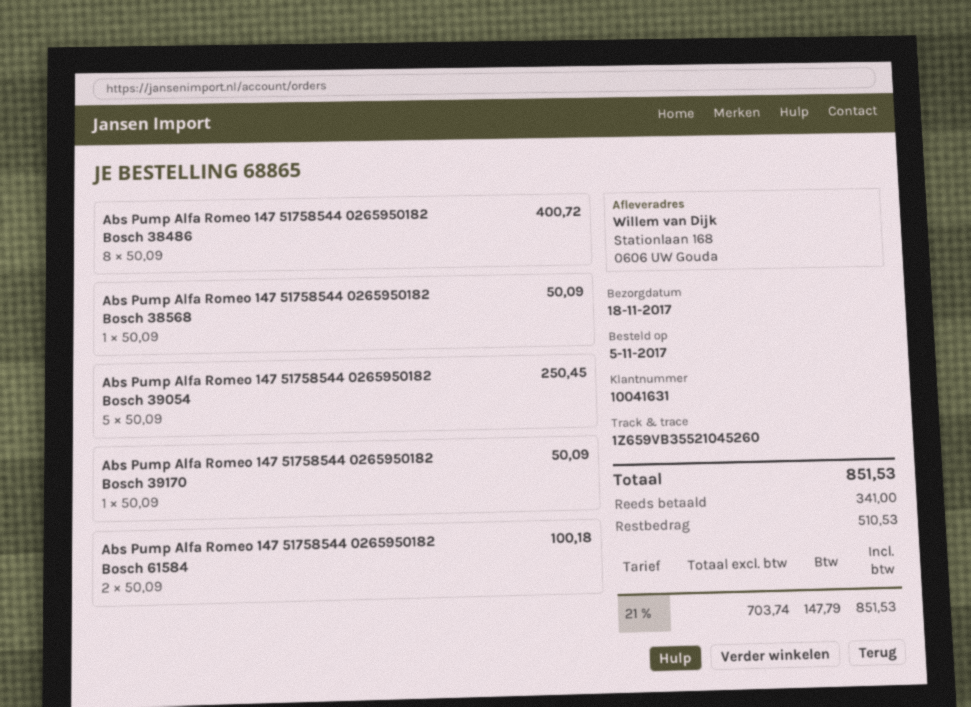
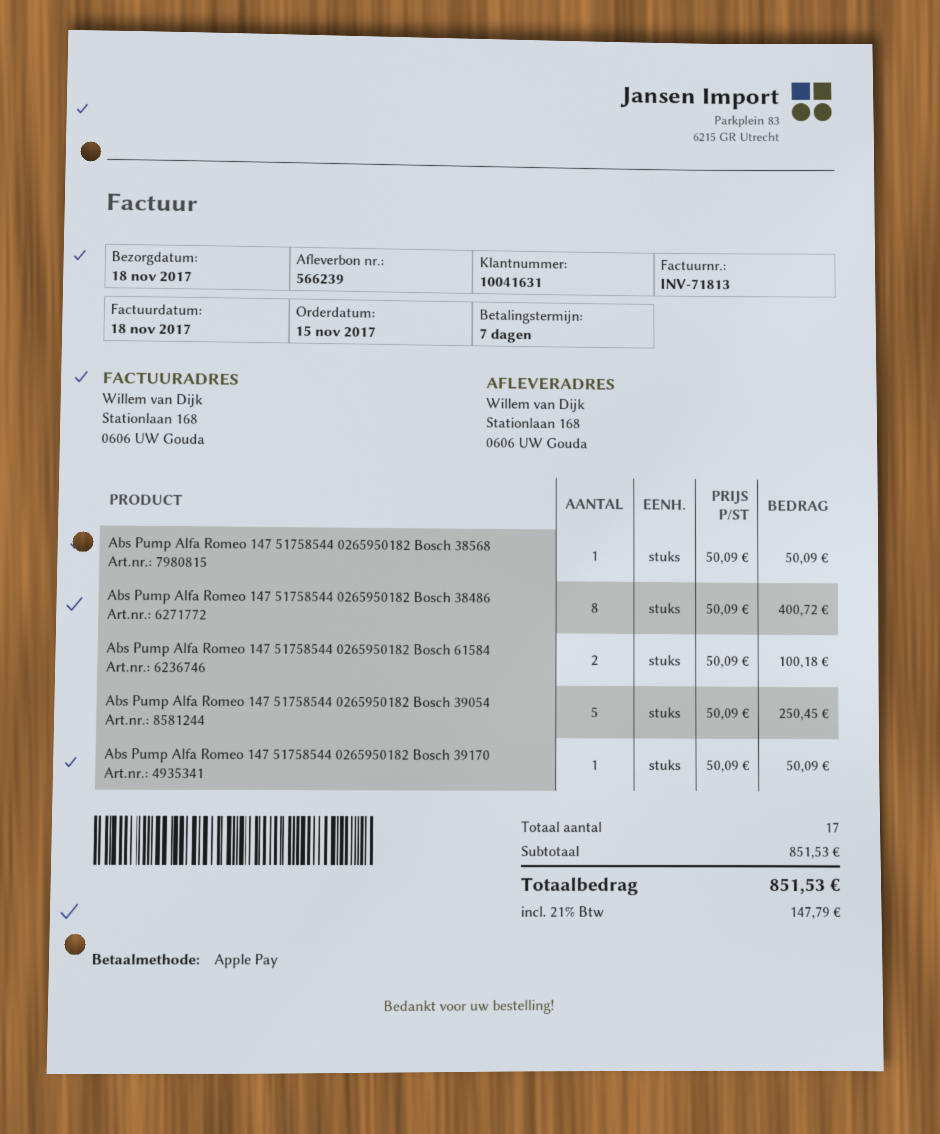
order date: 2017-11-05 -> 2017-11-15

